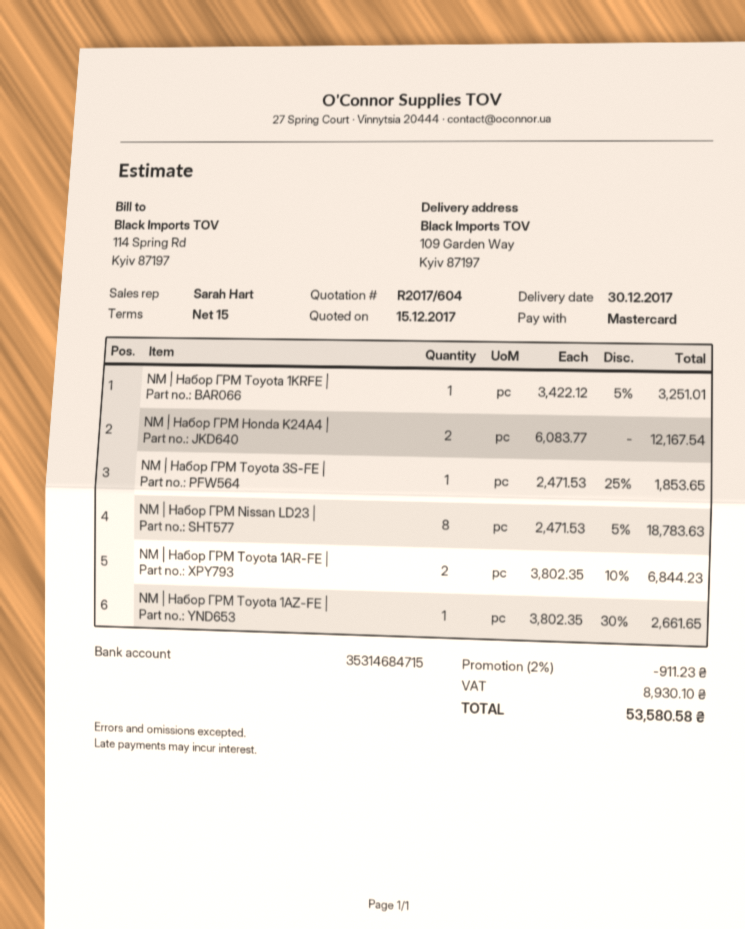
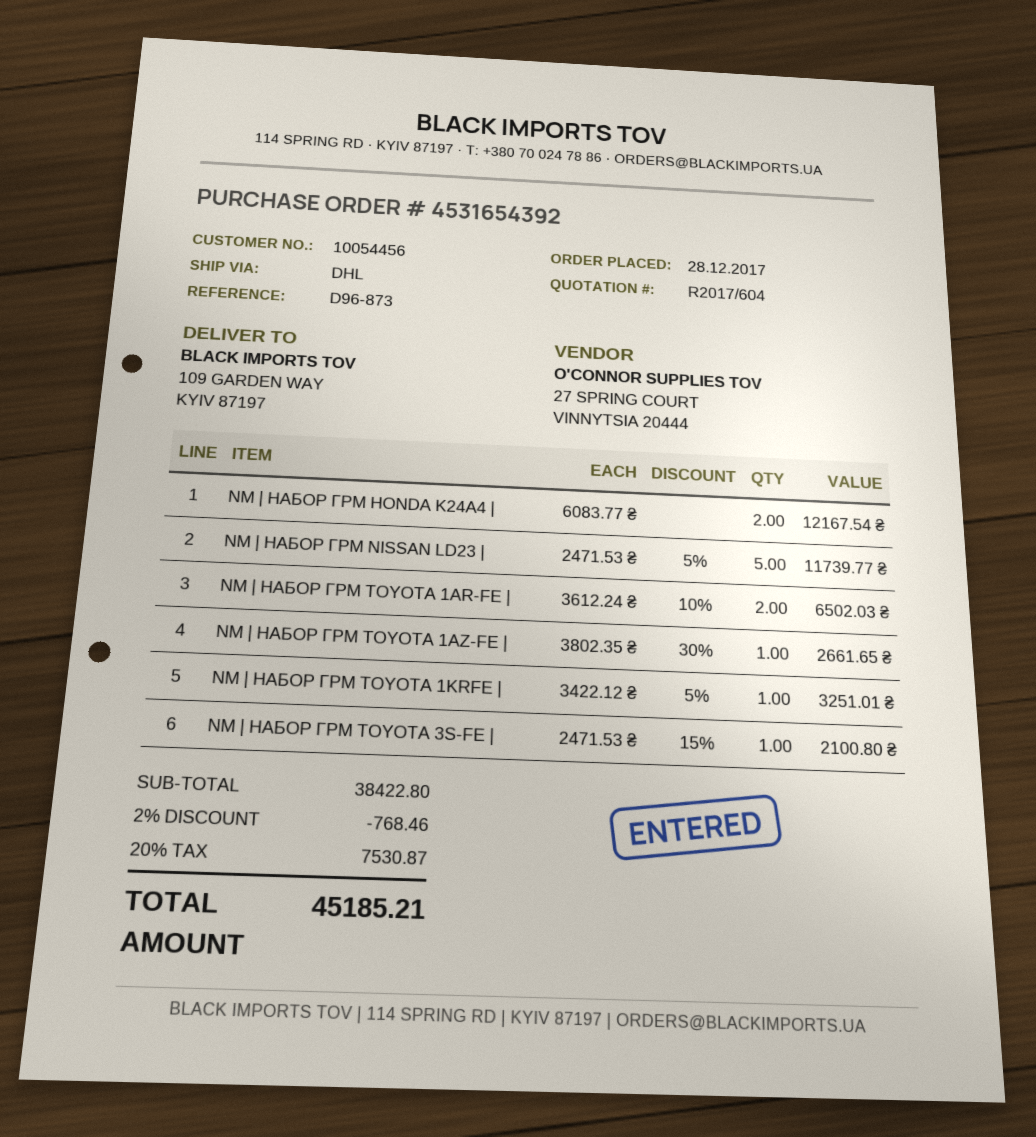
NM | Набор ГРМ Toyota 3S-FE |: 1 x 2471.53 - 25% = 1853.65 -> 1 x 2471.53 - 15% = 2100.80
NM | Набор ГРМ Nissan LD23 |: 8 x 2471.53 - 5% = 18783.63 -> 5 x 2471.53 - 5% = 11739.77
NM | Набор ГРМ Toyota 1AR-FE |: 2 x 3802.35 - 10% = 6844.23 -> 2 x 3612.24 - 10% = 6502.03
discount: 2% = 911.23 -> 2% = 768.46
tax: 8930.10 -> 7530.87
total: 53580.58 -> 45185.21

